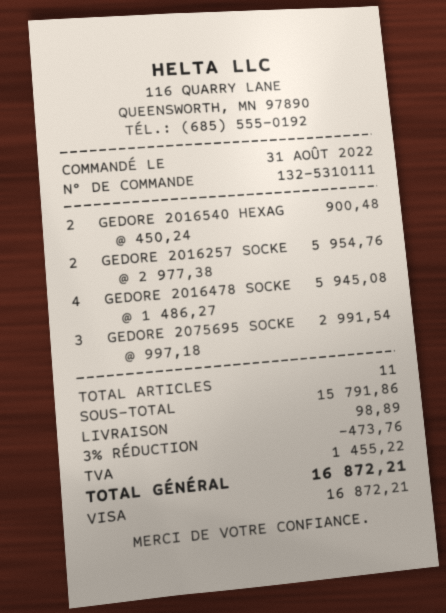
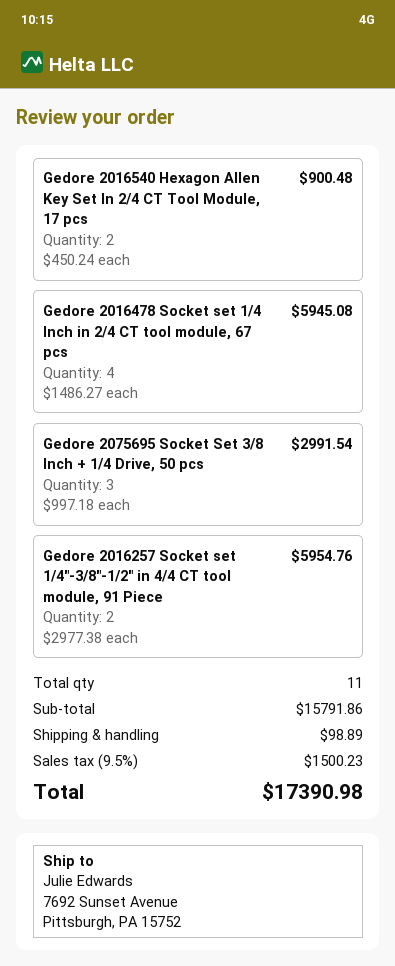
discount: 3% = 473.76 -> none
tax: 1455.22 -> 1500.23
total: 16872.21 -> 17390.98

